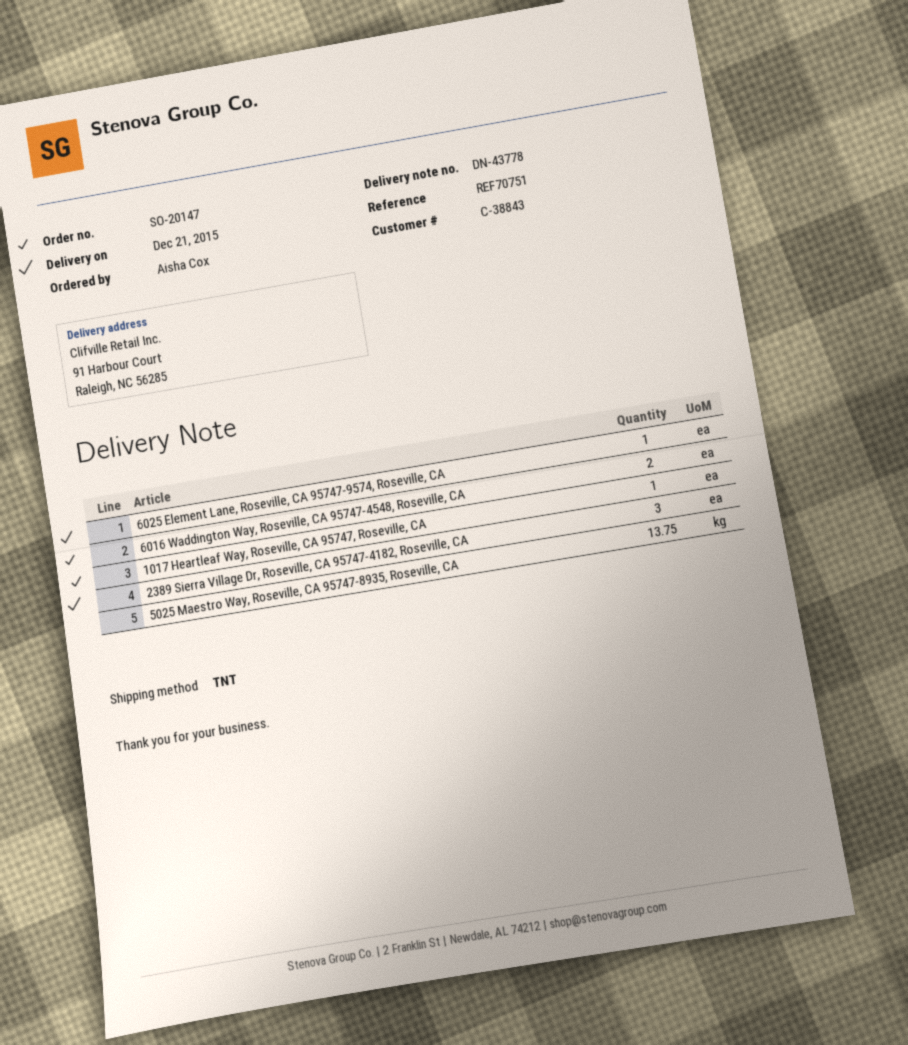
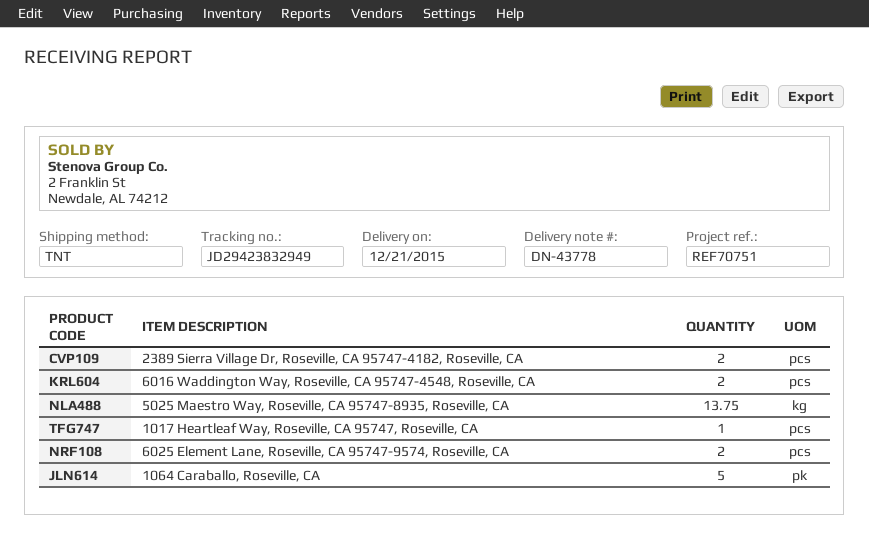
6025 Element Lane, Roseville, CA 95747-9574, Roseville, CA: 1 -> 2
2389 Sierra Village Dr, Roseville, CA 95747-4182, Roseville, CA: 3 -> 2
1064 Caraballo, Roseville, CA: none -> 5

